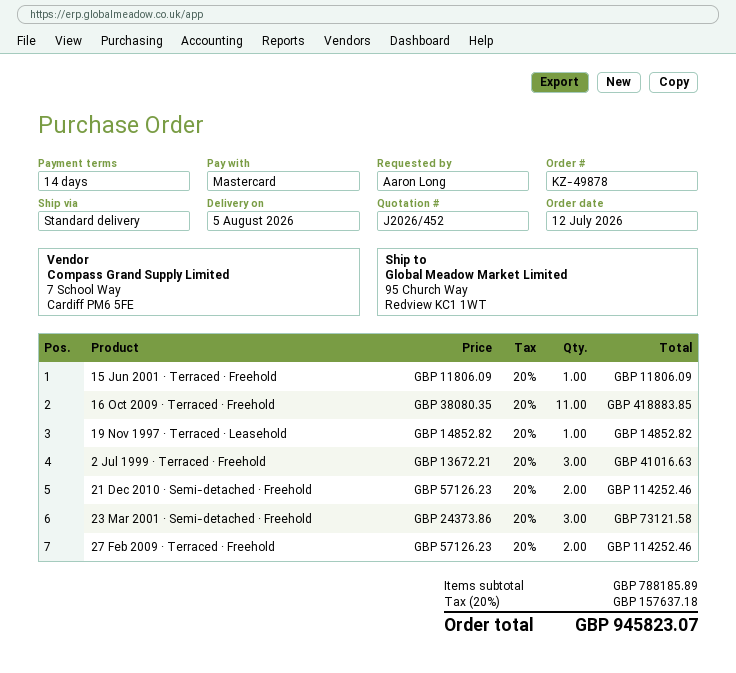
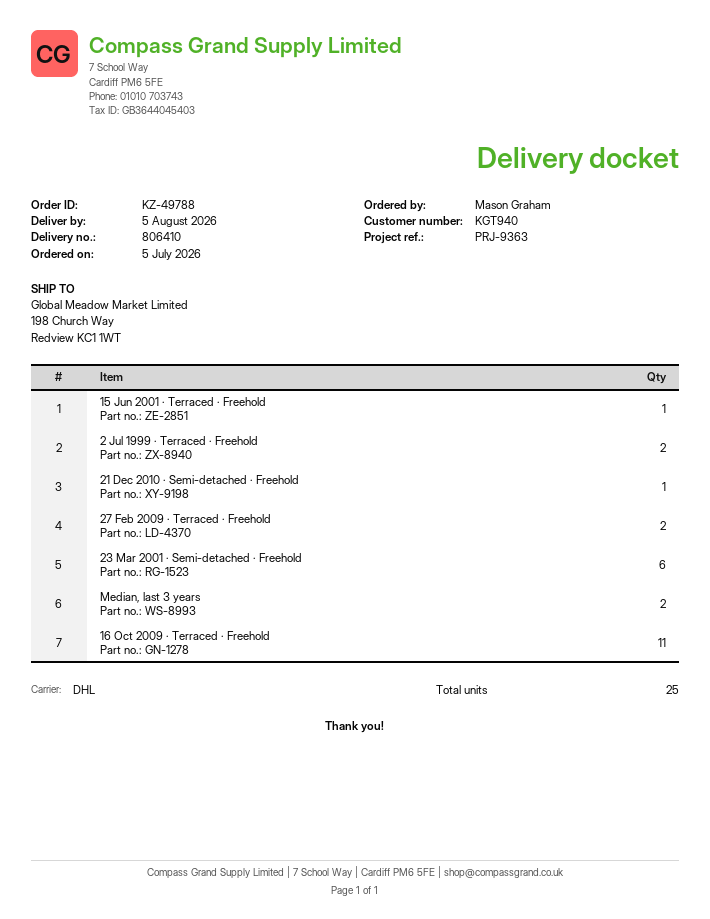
order number: KZ-49878 -> KZ-49788
order date: 2026-07-12 -> 2026-07-05
ordered by: Aaron Long -> Mason Graham
shipping method: standard -> DHL
ship to: 95 Church Way, Redview KC1 1WT -> 198 Church Way, Redview KC1 1WT
19 Nov 1997 · Terraced · Leasehold: 1 -> none
2 Jul 1999 · Terraced · Freehold: 3 -> 2
21 Dec 2010 · Semi-detached · Freehold: 2 -> 1
23 Mar 2001 · Semi-detached · Freehold: 3 -> 6
Median, last 3 years: none -> 2

